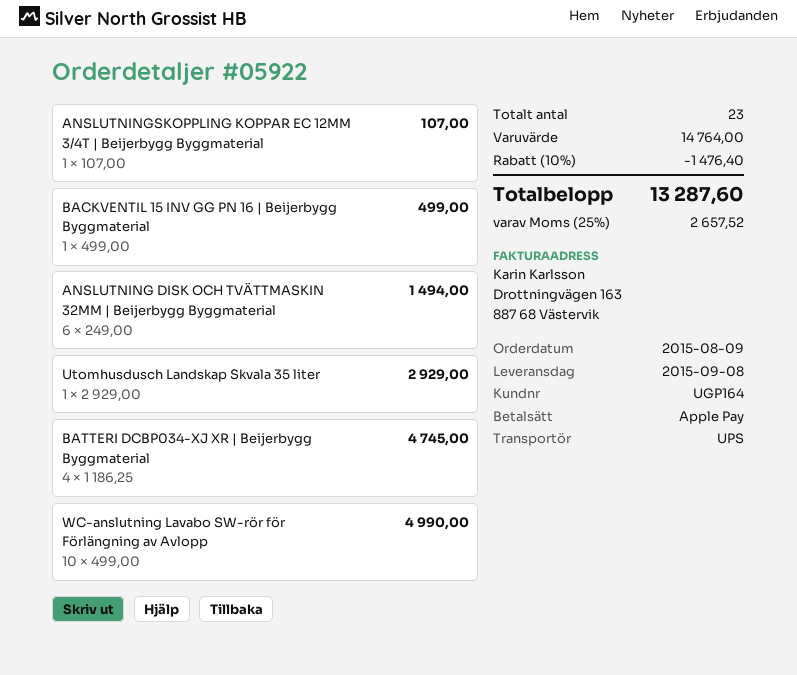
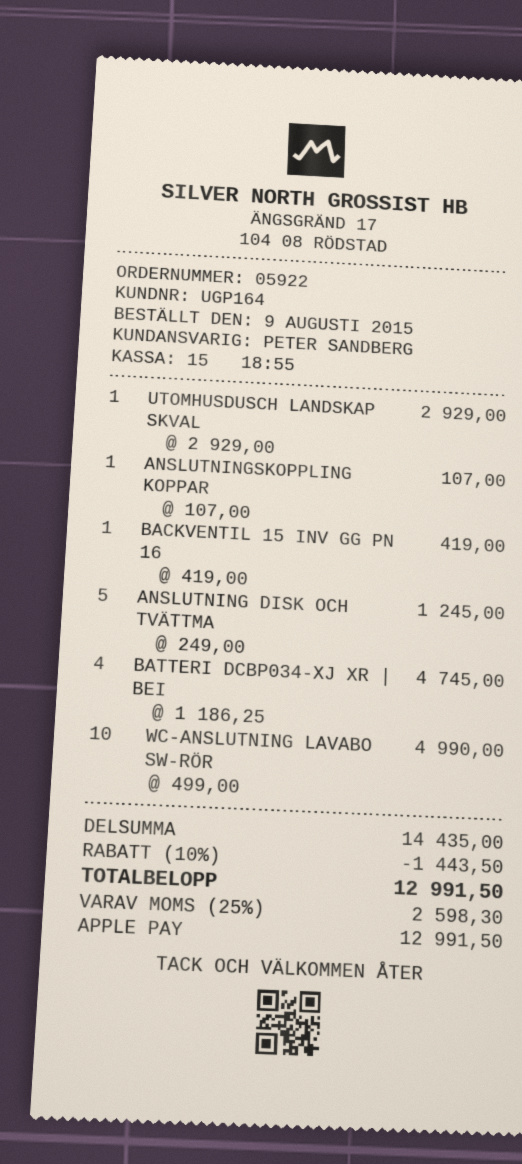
BACKVENTIL 15 INV GG PN 16 | Beijerbygg Byggmaterial: 1 x 499.00 = 499.00 -> 1 x 419.00 = 419.00
ANSLUTNING DISK OCH TVÄTTMASKIN 32MM | Beijerbygg Byggmaterial: 6 x 249.00 = 1494.00 -> 5 x 249.00 = 1245.00
subtotal: 14764.00 -> 14435.00
discount: 10% = 1476.40 -> 10% = 1443.50
tax: 25% = 2657.52 -> 25% = 2598.30
total: 13287.60 -> 12991.50

